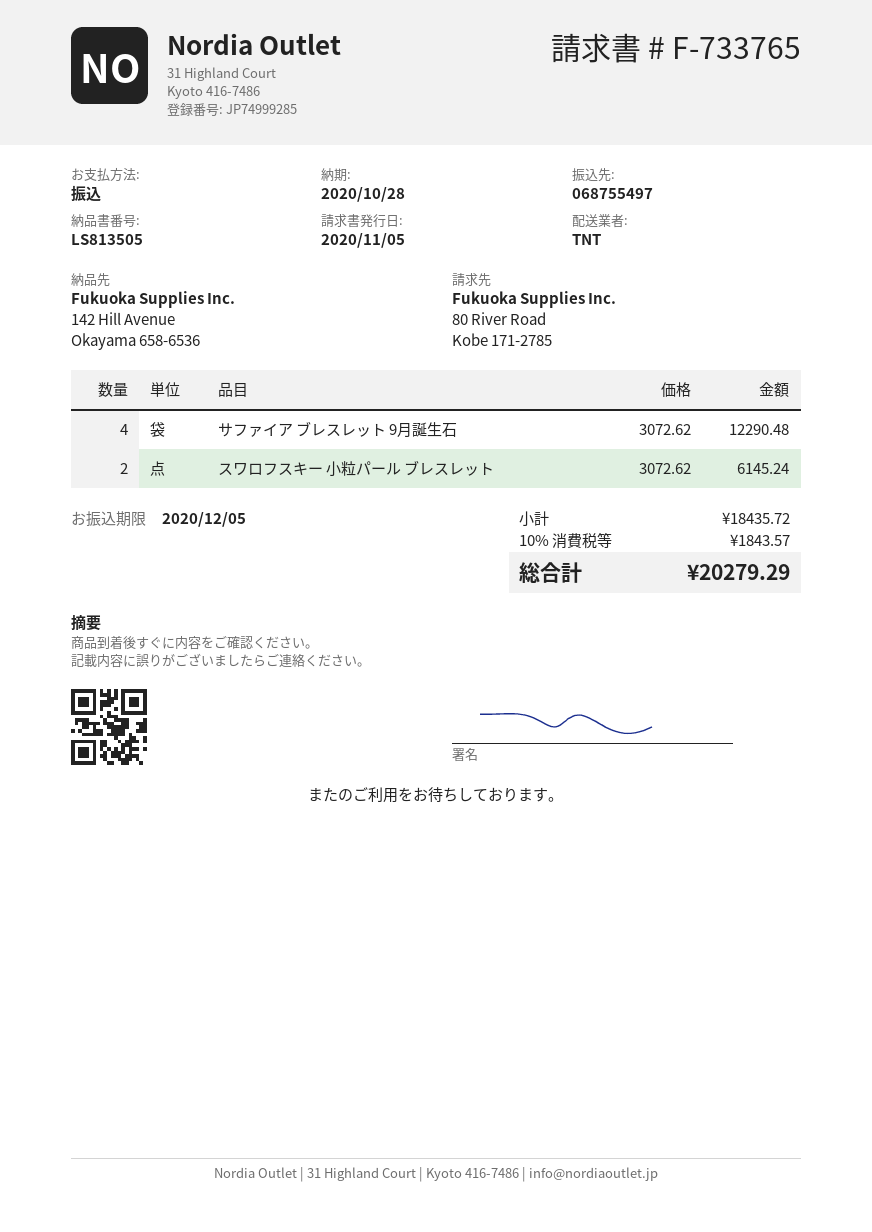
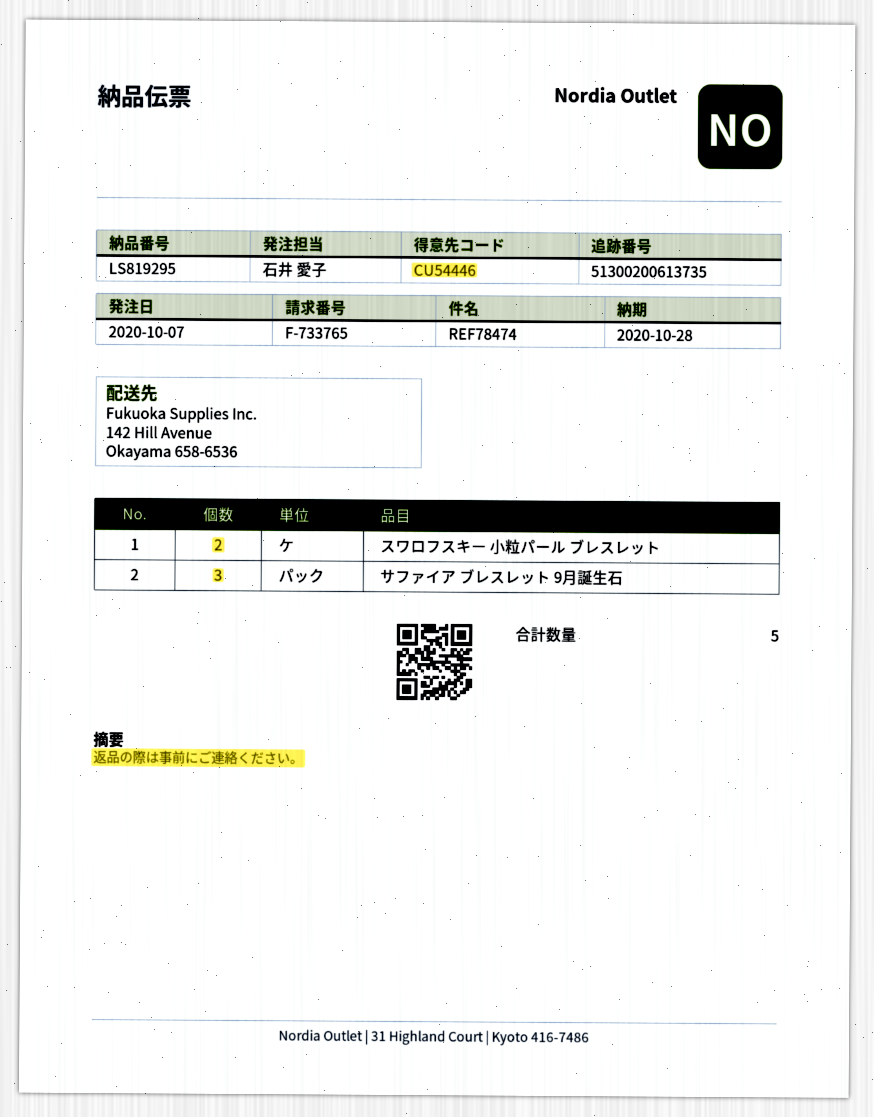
delivery note number: LS813505 -> LS819295
サファイア ブレスレット 9月誕生石: 4 -> 3

